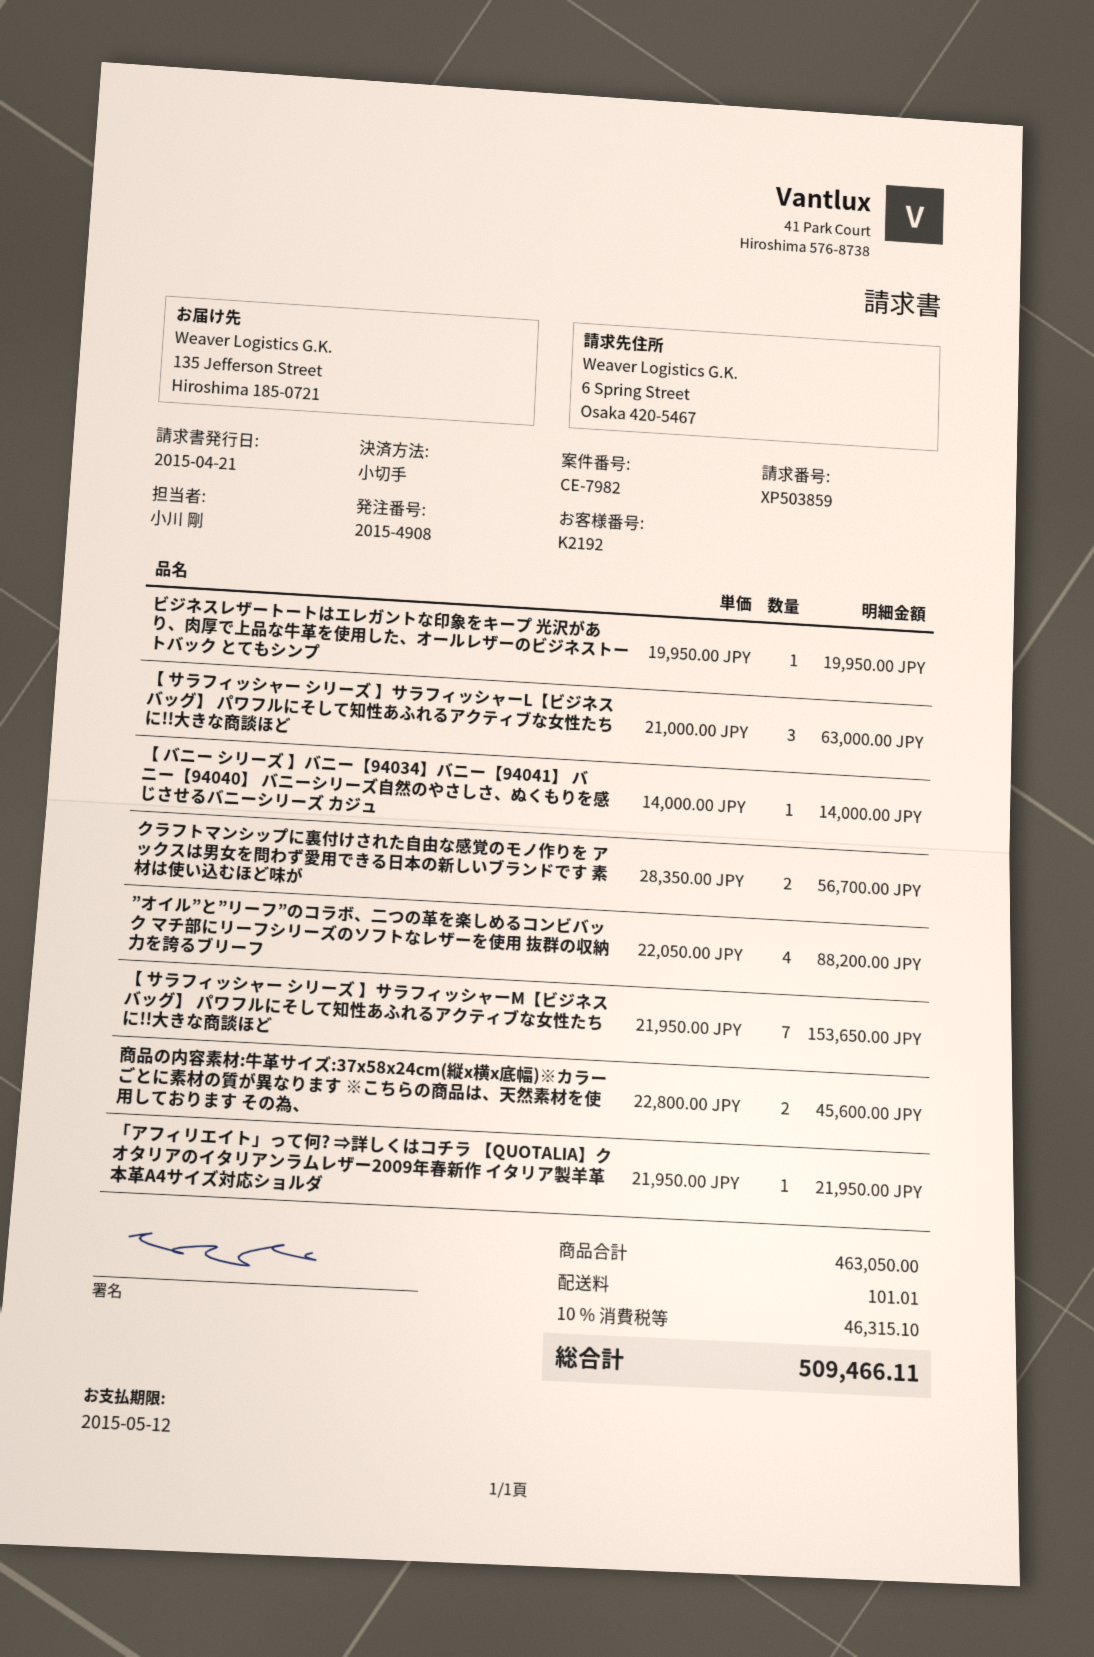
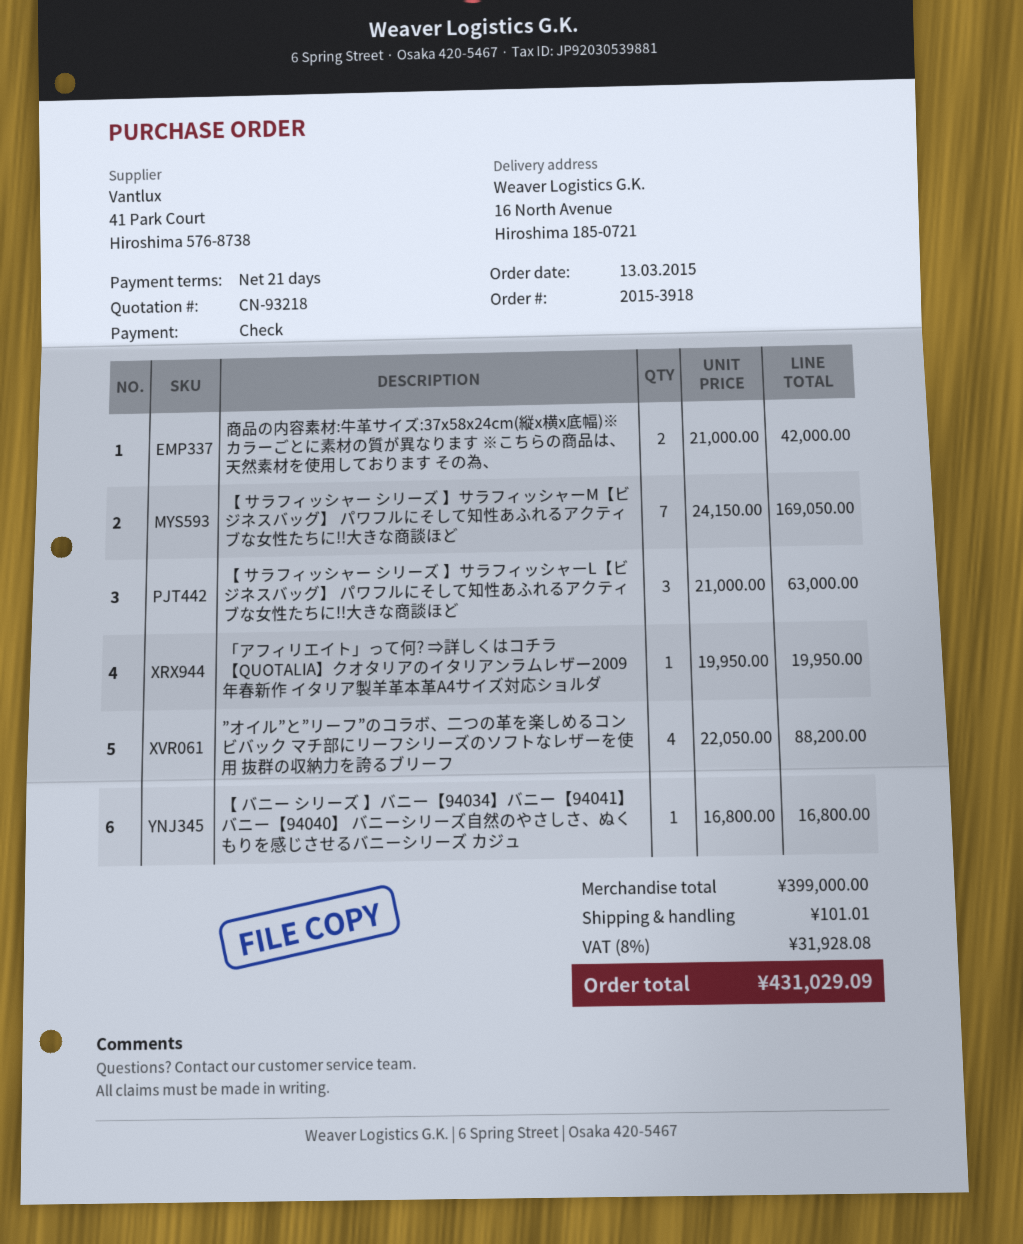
order number: 2015-4908 -> 2015-3918
ship to: 135 Jefferson Street, Hiroshima 185-0721 -> 16 North Avenue, Hiroshima 185-0721
ビジネスレザートートはエレガントな印象をキープ 光沢があり、肉厚で上品な牛革を使用した、オールレザーのビジネストートバック とてもシンプ: 1 x 19950.00 = 19950.00 -> none
【 バニー シリーズ 】バニー【94034】バニー【94041】 バニー【94040】 バニーシリーズ自然のやさしさ、ぬくもりを感じさせるバニーシリーズ カジュ: 1 x 14000.00 = 14000.00 -> 1 x 16800.00 = 16800.00
クラフトマンシップに裏付けされた自由な感覚のモノ作りを アックスは男女を問わず愛用できる日本の新しいブランドです 素材は使い込むほど味が: 2 x 28350.00 = 56700.00 -> none
【 サラフィッシャー シリーズ 】サラフィッシャーM【ビジネスバッグ】 パワフルにそして知性あふれるアクティブな女性たちに!!大きな商談ほど: 7 x 21950.00 = 153650.00 -> 7 x 24150.00 = 169050.00
商品の内容素材:牛革サイズ:37x58x24cm(縦x横x底幅)※カラーごとに素材の質が異なります ※こちらの商品は、天然素材を使用しております その為、: 2 x 22800.00 = 45600.00 -> 2 x 21000.00 = 42000.00
「アフィリエイト」って何? ⇒詳しくはコチラ 【QUOTALIA】クオタリアのイタリアンラムレザー2009年春新作 イタリア製羊革本革A4サイズ対応ショルダ: 1 x 21950.00 = 21950.00 -> 1 x 19950.00 = 19950.00
subtotal: 463050.00 -> 399000.00
tax: 10% = 46315.10 -> 8% = 31928.08
total: 509466.11 -> 431029.09

